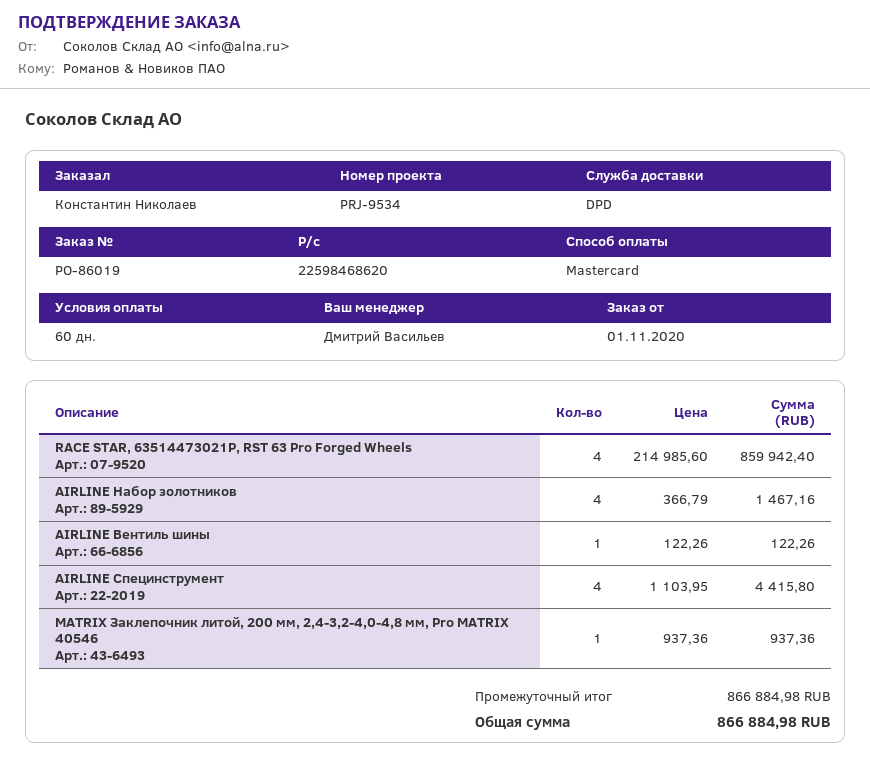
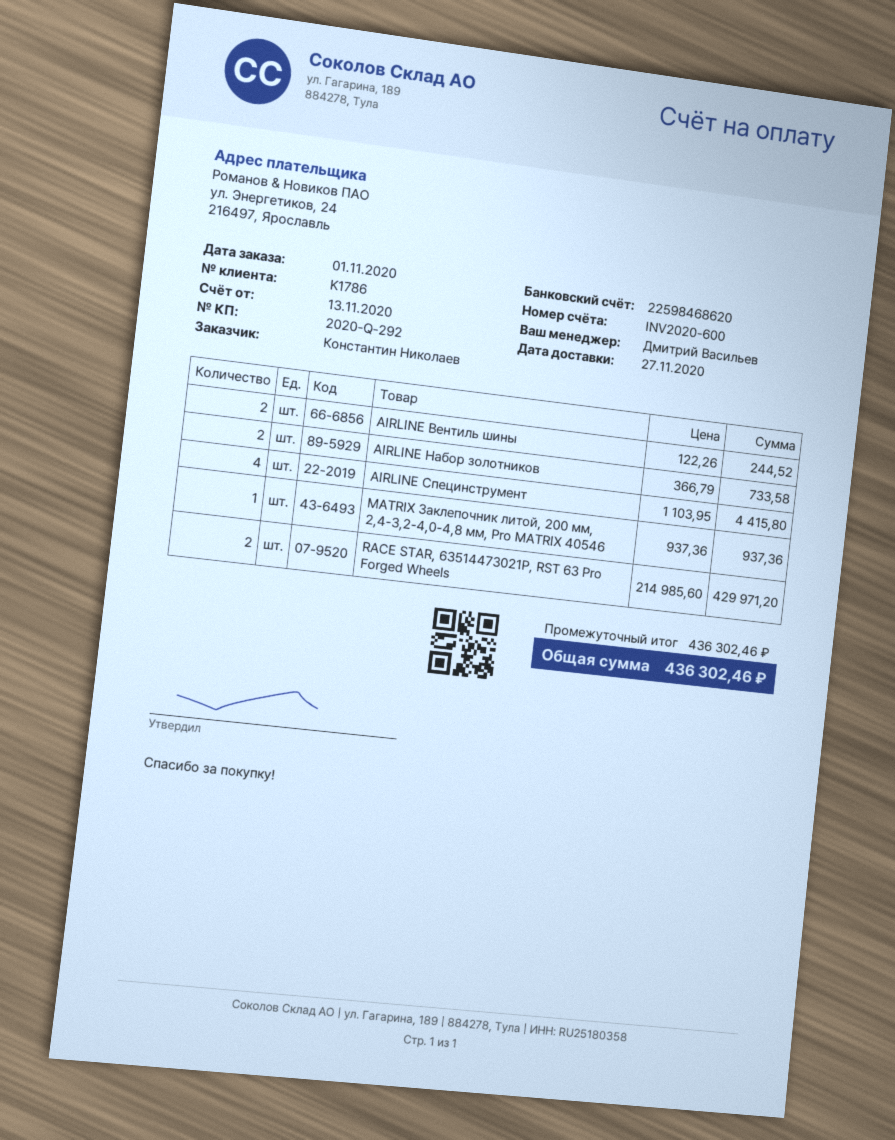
RACE STAR, 63514473021P, RST 63 Pro Forged Wheels: 4 x 214985.60 = 859942.40 -> 2 x 214985.60 = 429971.20
AIRLINE Набор золотников: 4 x 366.79 = 1467.16 -> 2 x 366.79 = 733.58
AIRLINE Вентиль шины: 1 x 122.26 = 122.26 -> 2 x 122.26 = 244.52
subtotal: 866884.98 -> 436302.46
total: 866884.98 -> 436302.46

